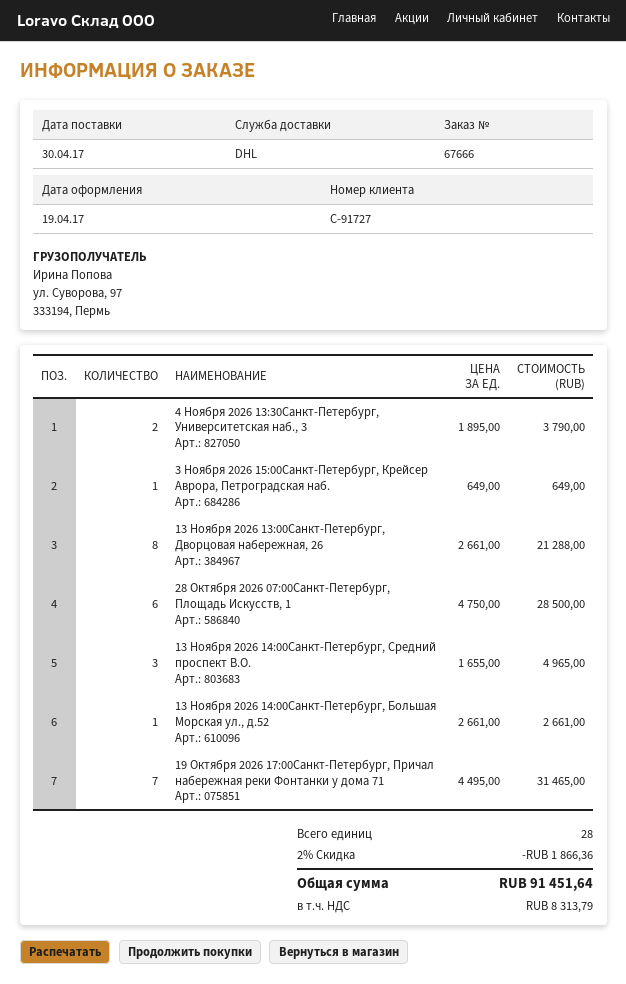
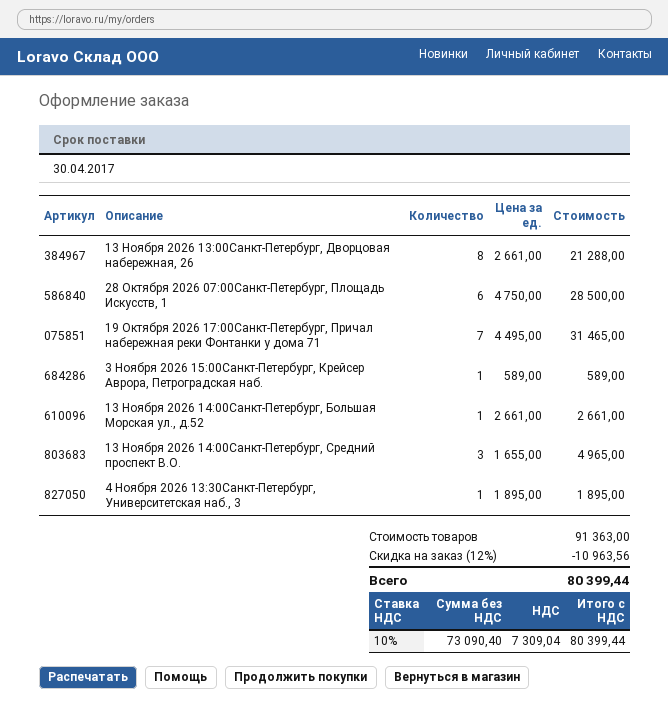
4 Ноября 2026 13:30Санкт-Петербург, Университетская наб., 3: 2 x 1895.00 = 3790.00 -> 1 x 1895.00 = 1895.00
3 Ноября 2026 15:00Санкт-Петербург, Крейсер Аврора, Петроградская наб.: 1 x 649.00 = 649.00 -> 1 x 589.00 = 589.00
discount: 2% = 1866.36 -> 12% = 10963.56
tax: 8313.79 -> 7309.04
total: 91451.64 -> 80399.44

